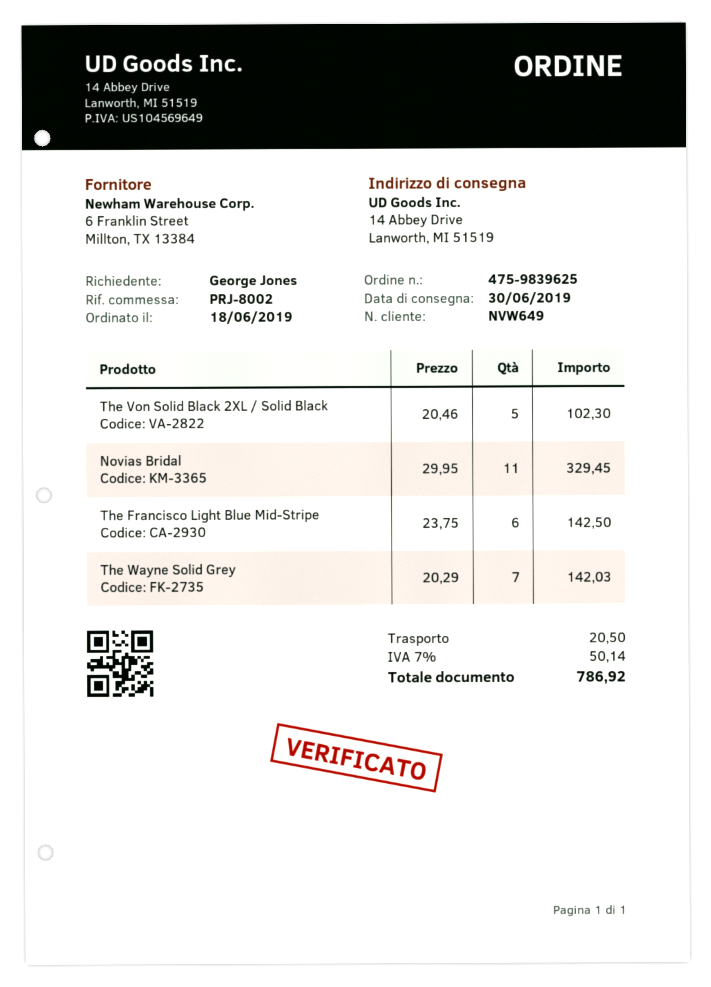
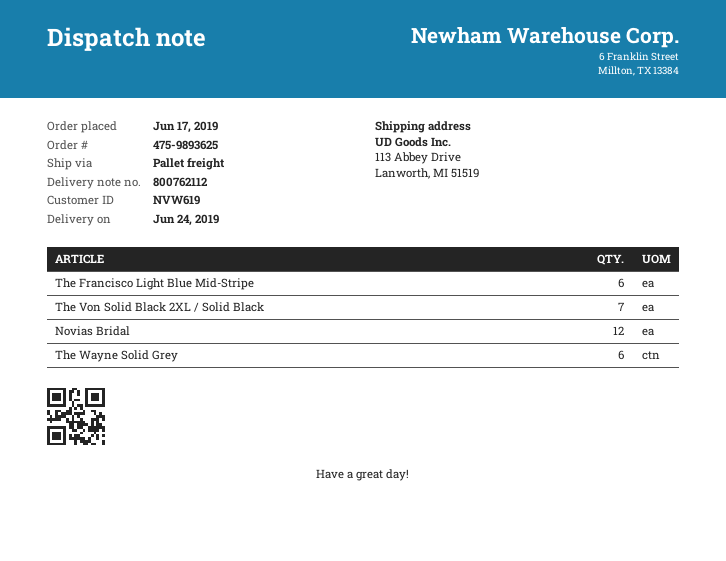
order number: 475-9839625 -> 475-9893625
order date: 2019-06-18 -> 2019-06-17
delivery date: 2019-06-30 -> 2019-06-24
customer number: NVW649 -> NVW619
ship to: 14 Abbey Drive, Lanworth, MI 51519 -> 113 Abbey Drive, Lanworth, MI 51519
The Von Solid Black 2XL / Solid Black: 5 -> 7
Novias Bridal: 11 -> 12
The Wayne Solid Grey: 7 -> 6

